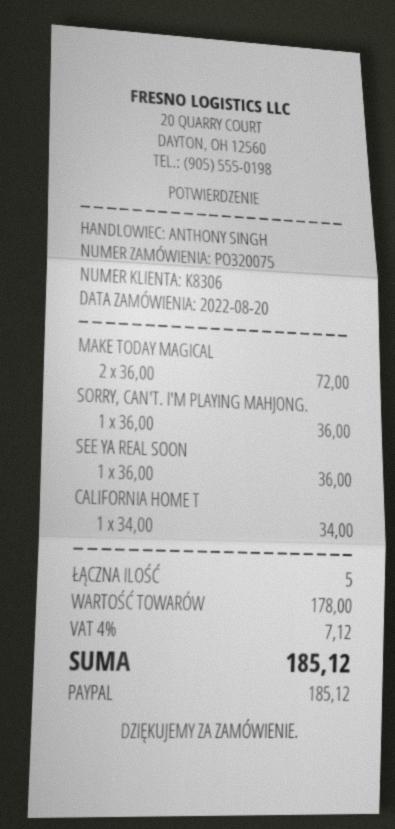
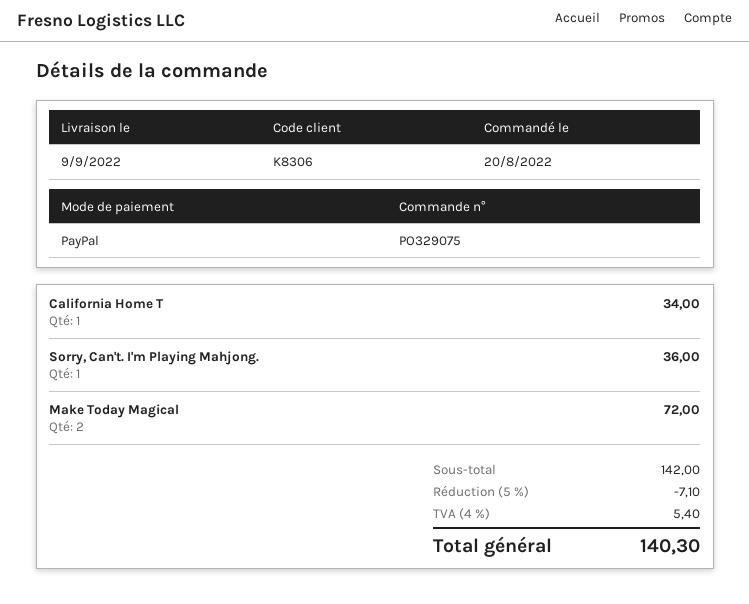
order number: PO320075 -> PO329075
SEE YA REAL SOON: 1 for 36.00 -> none
subtotal: 178.00 -> 142.00
discount: none -> 5% = 7.10
tax: 4% = 7.12 -> 4% = 5.40
total: 185.12 -> 140.30

